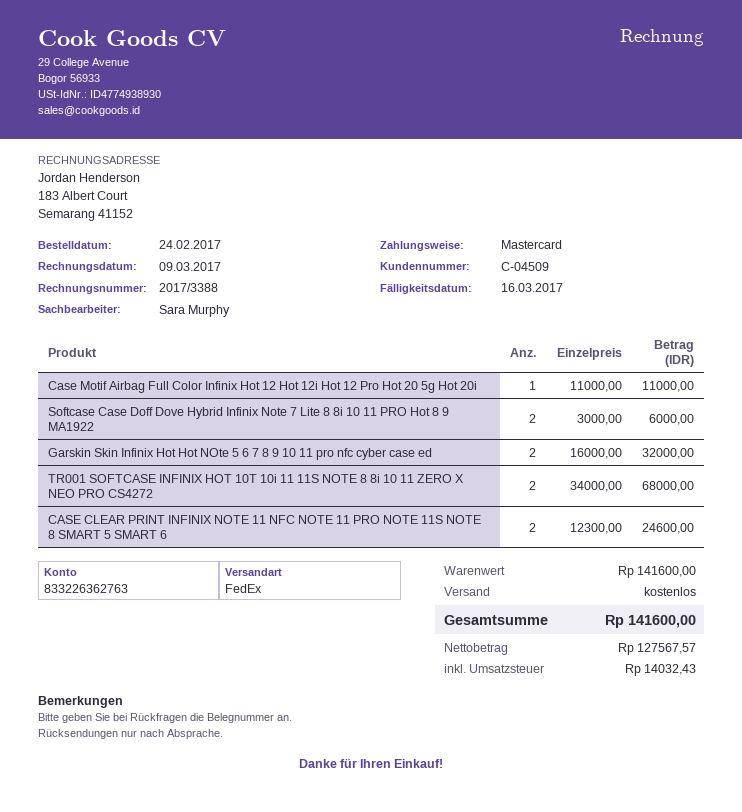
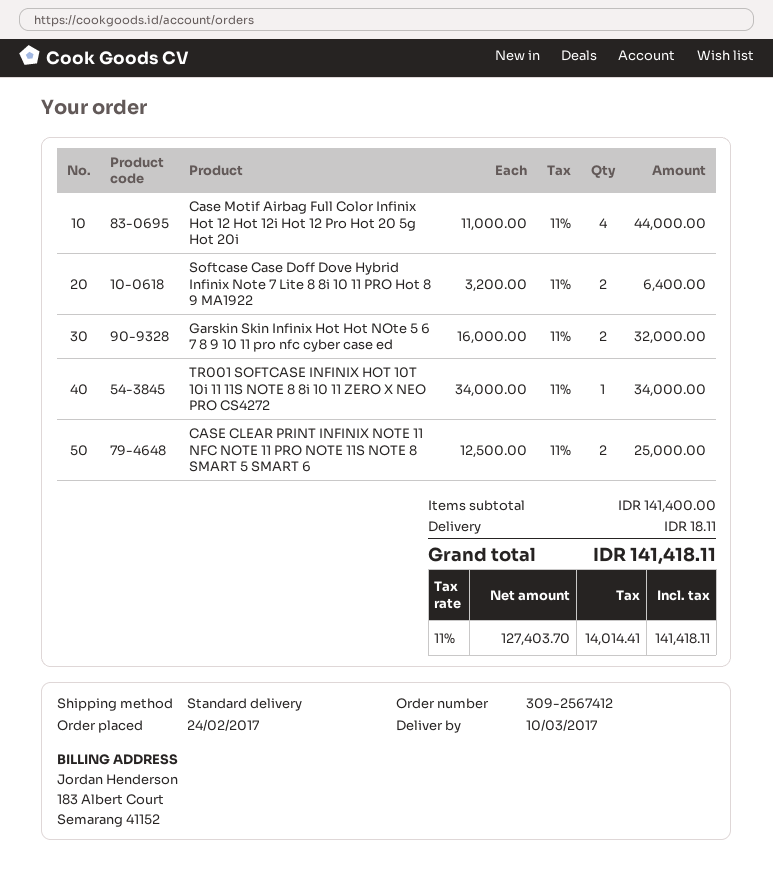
shipping method: FedEx -> standard
Case Motif Airbag Full Color Infinix Hot 12 Hot 12i Hot 12 Pro Hot 20 5g Hot 20i: 1 x 11000.00 = 11000.00 -> 4 x 11000.00 = 44000.00
Softcase Case Doff Dove Hybrid Infinix Note 7 Lite 8 8i 10 11 PRO Hot 8 9 MA1922: 2 x 3000.00 = 6000.00 -> 2 x 3200.00 = 6400.00
TR001 SOFTCASE INFINIX HOT 10T 10i 11 11S NOTE 8 8i 10 11 ZERO X NEO PRO CS4272: 2 x 34000.00 = 68000.00 -> 1 x 34000.00 = 34000.00
CASE CLEAR PRINT INFINIX NOTE 11 NFC NOTE 11 PRO NOTE 11S NOTE 8 SMART 5 SMART 6: 2 x 12300.00 = 24600.00 -> 2 x 12500.00 = 25000.00
subtotal: 141600.00 -> 141400.00
shipping: 0.00 -> 18.11
net: 127567.57 -> 127403.70
tax: 14032.43 -> 14014.41
total: 141600.00 -> 141418.11

